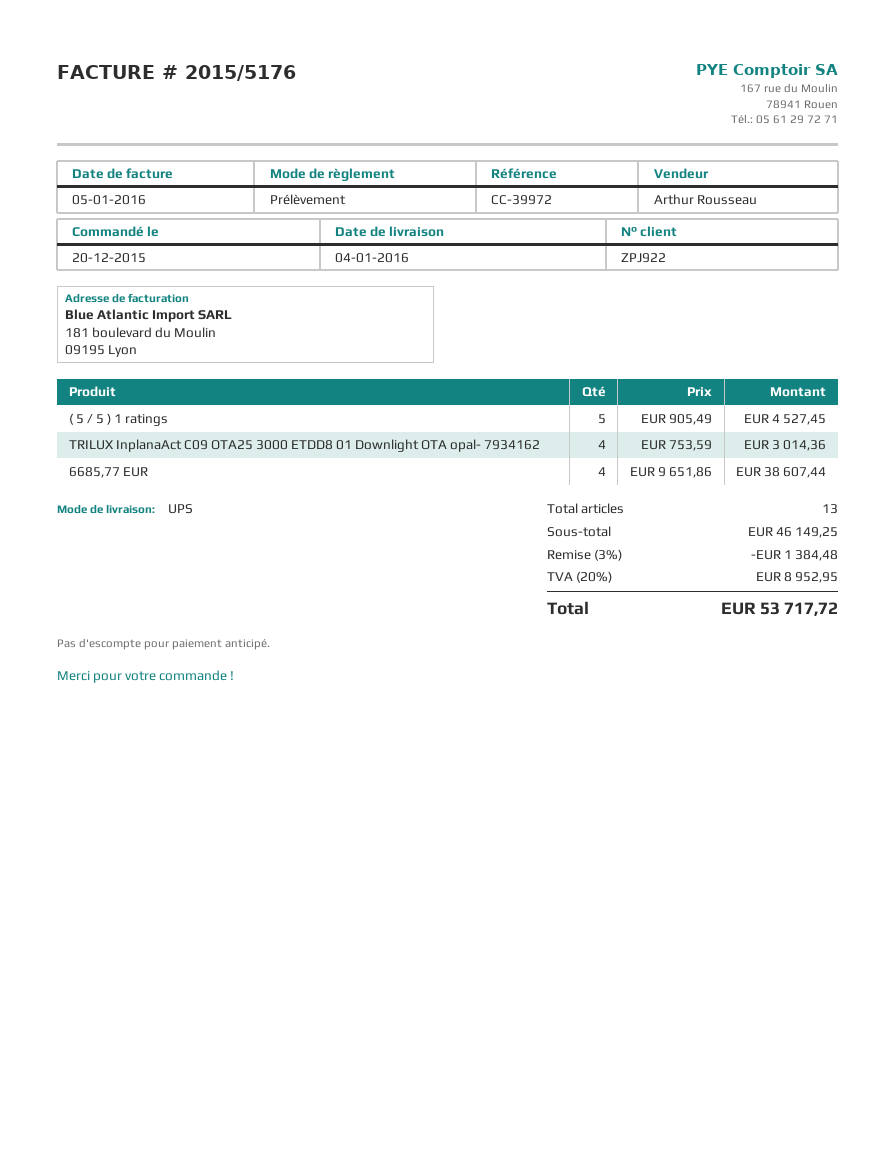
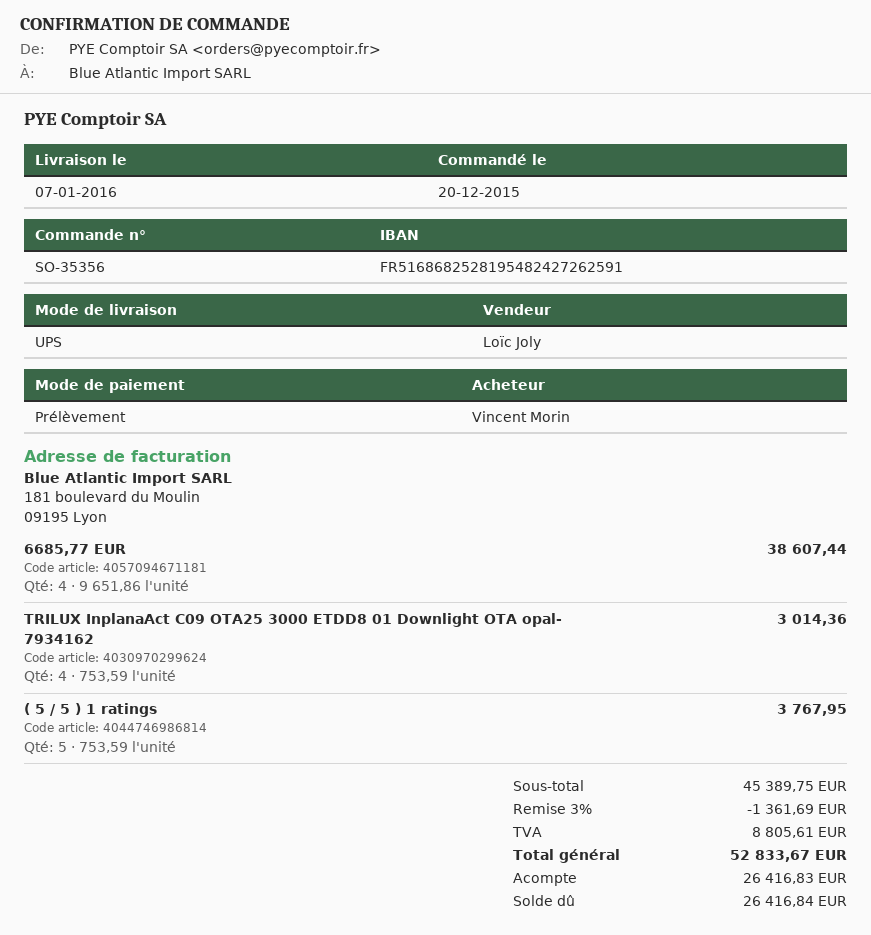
delivery date: 2016-01-04 -> 2016-01-07
sales rep: Arthur Rousseau -> Loïc Joly
( 5 / 5 ) 1 ratings: 5 x 905.49 = 4527.45 -> 5 x 753.59 = 3767.95
subtotal: 46149.25 -> 45389.75
discount: 3% = 1384.48 -> 3% = 1361.69
tax: 8952.95 -> 8805.61
total: 53717.72 -> 52833.67

